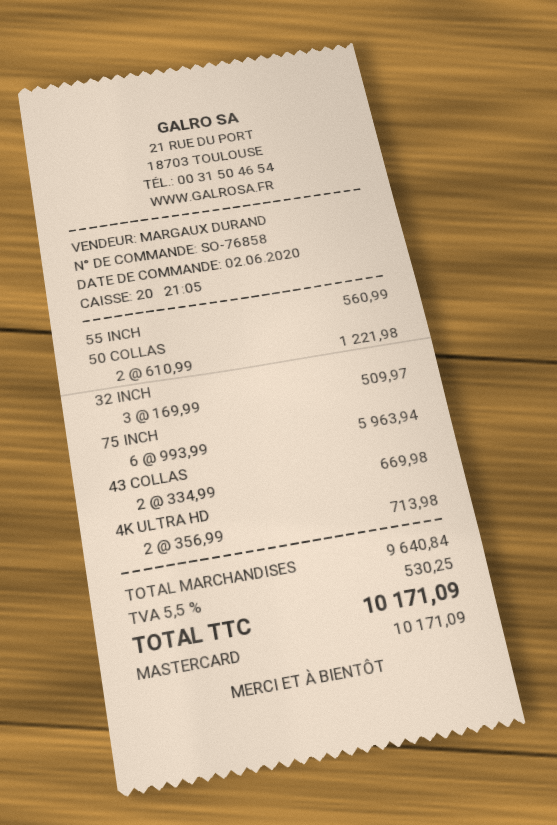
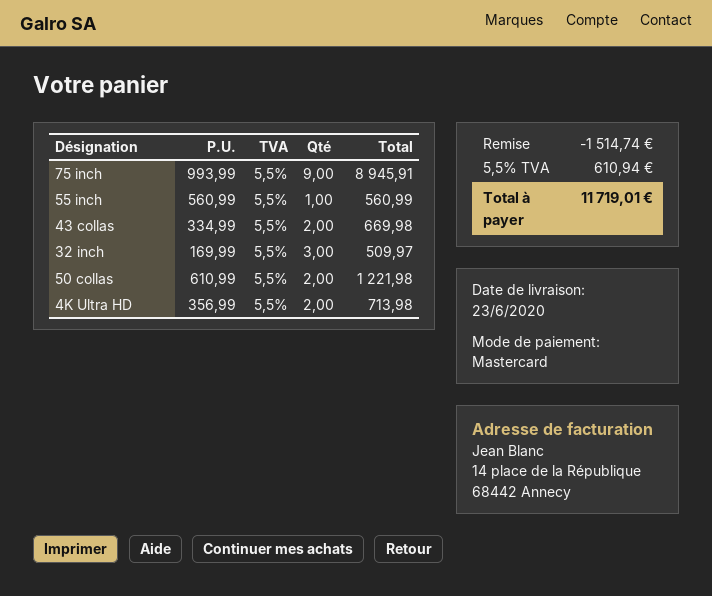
75 INCH: 6 x 993.99 = 5963.94 -> 9 x 993.99 = 8945.91
discount: none -> 1514.74
tax: 5.5% = 530.25 -> 5.5% = 610.94
total: 10171.09 -> 11719.01

